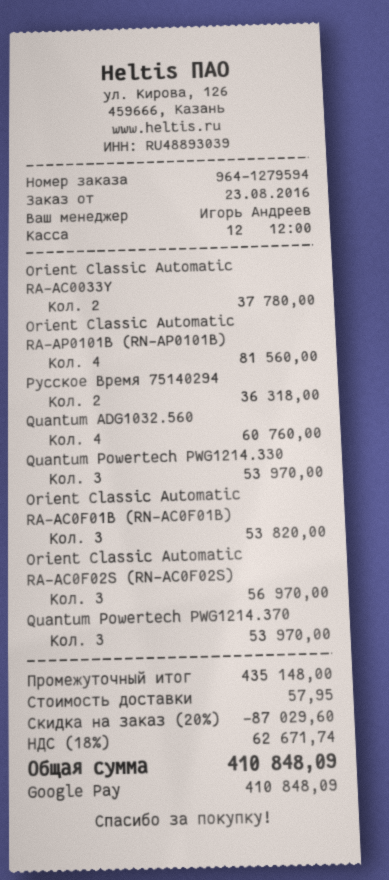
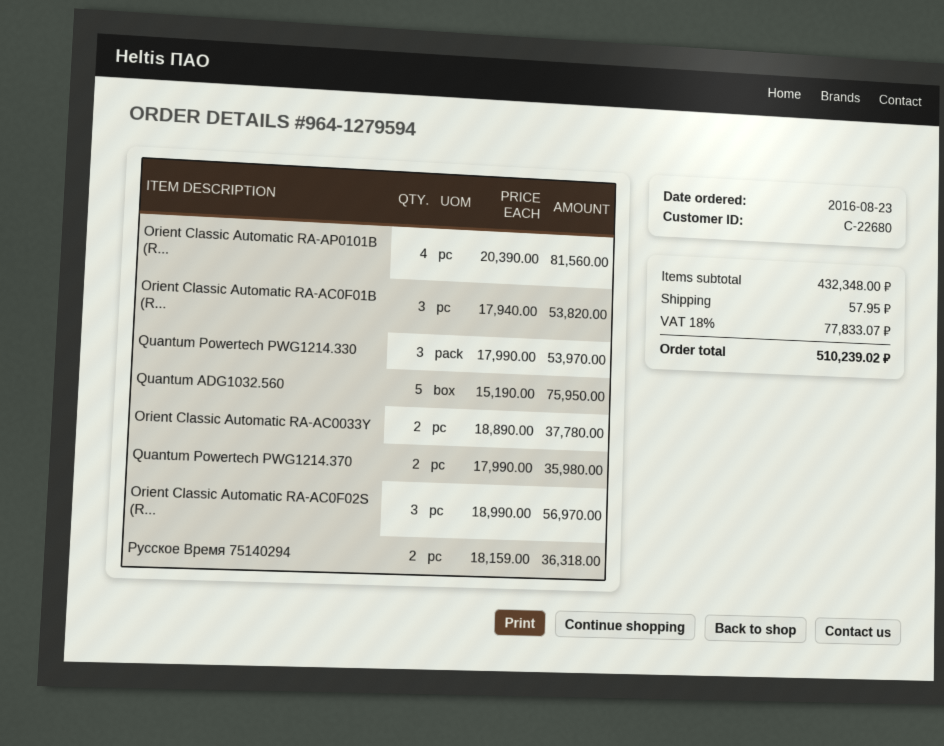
Quantum ADG1032.560: 4 for 60760.00 -> 5 for 75950.00
Quantum Powertech PWG1214.370: 3 for 53970.00 -> 2 for 35980.00
subtotal: 435148.00 -> 432348.00
discount: 20% = 87029.60 -> none
tax: 18% = 62671.74 -> 18% = 77833.07
total: 410848.09 -> 510239.02

